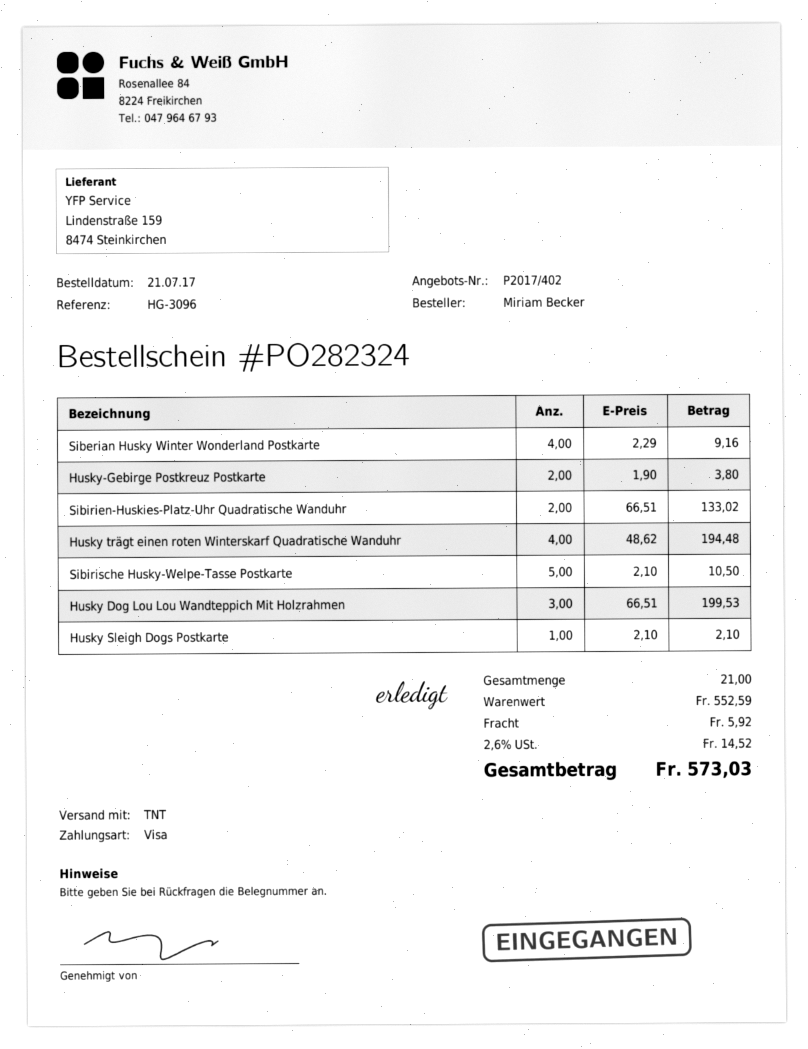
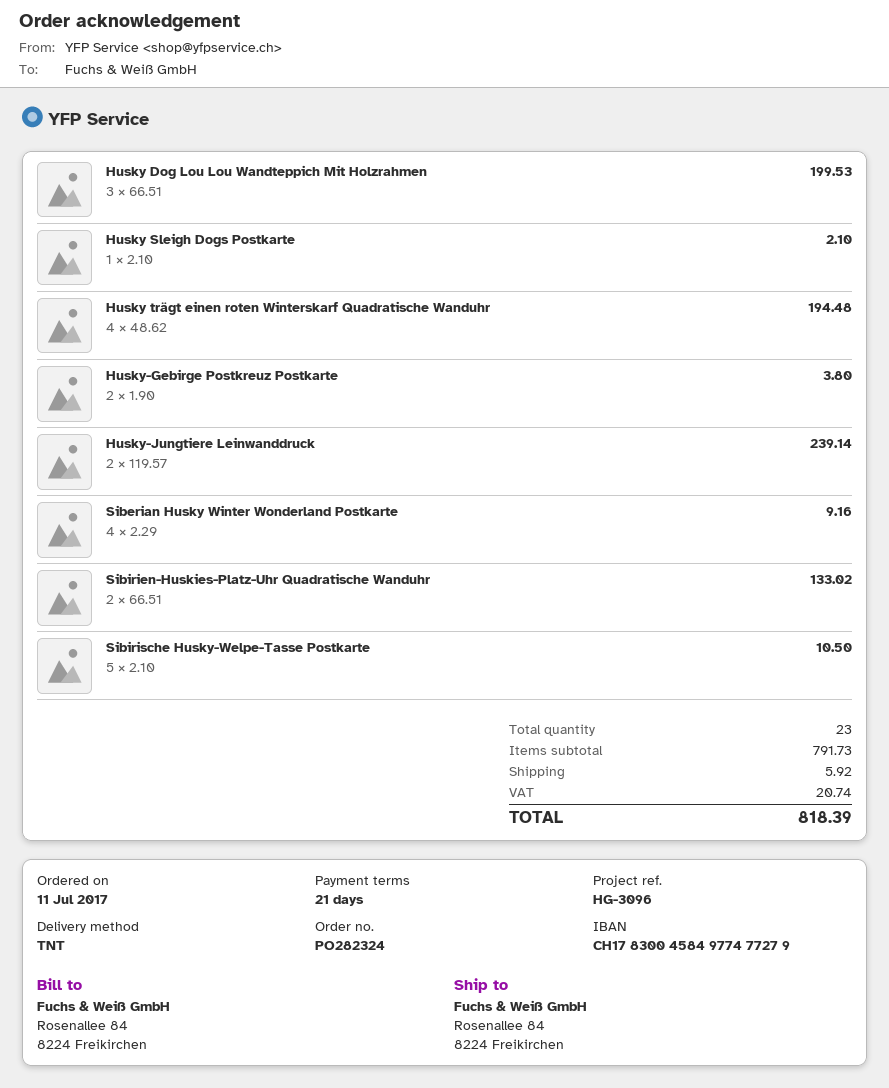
order date: 2017-07-21 -> 2017-07-11
Husky-Jungtiere Leinwanddruck: none -> 2 x 119.57 = 239.14
total quantity: 21 -> 23
subtotal: 552.59 -> 791.73
tax: 14.52 -> 20.74
total: 573.03 -> 818.39

